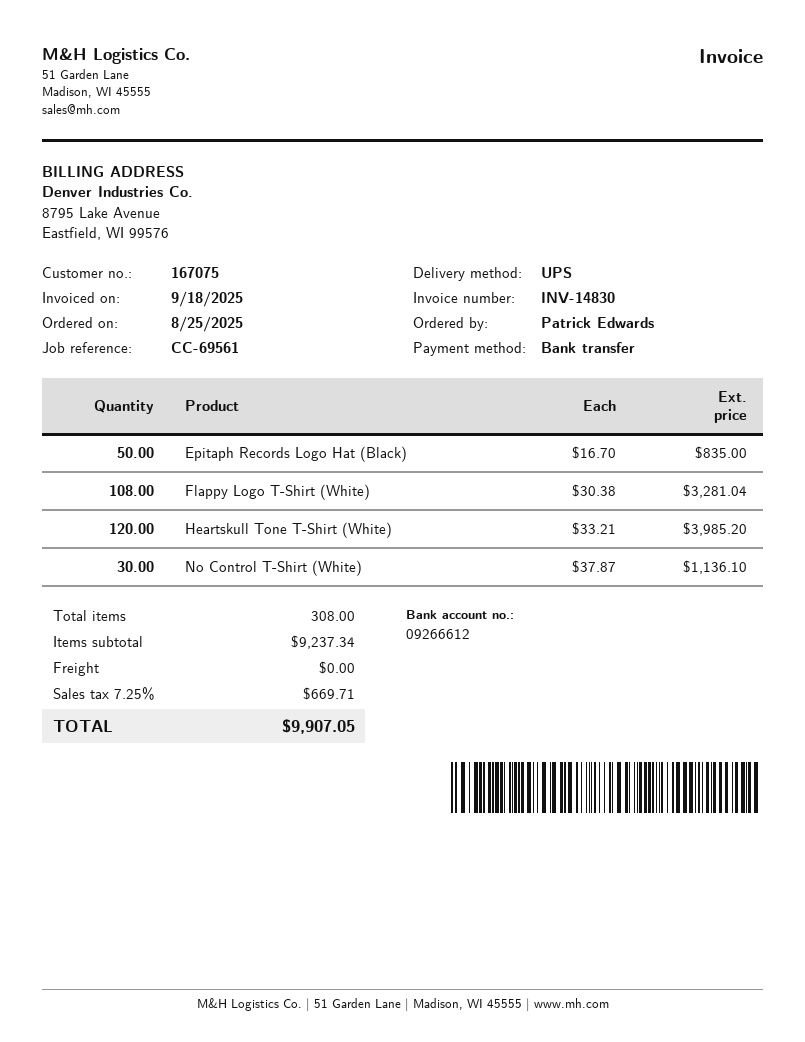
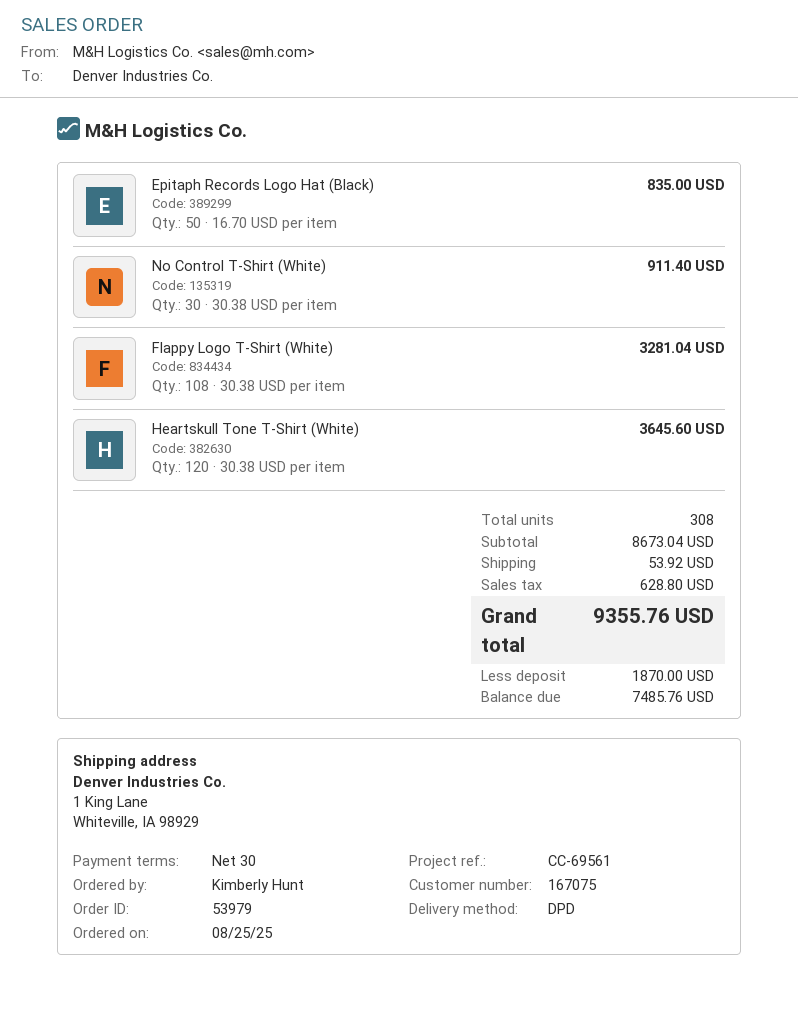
ordered by: Patrick Edwards -> Kimberly Hunt
shipping method: UPS -> DPD
Heartskull Tone T-Shirt (White): 120 x 33.21 = 3985.20 -> 120 x 30.38 = 3645.60
No Control T-Shirt (White): 30 x 37.87 = 1136.10 -> 30 x 30.38 = 911.40
subtotal: 9237.34 -> 8673.04
shipping: 0.00 -> 53.92
tax: 669.71 -> 628.80
total: 9907.05 -> 9355.76

